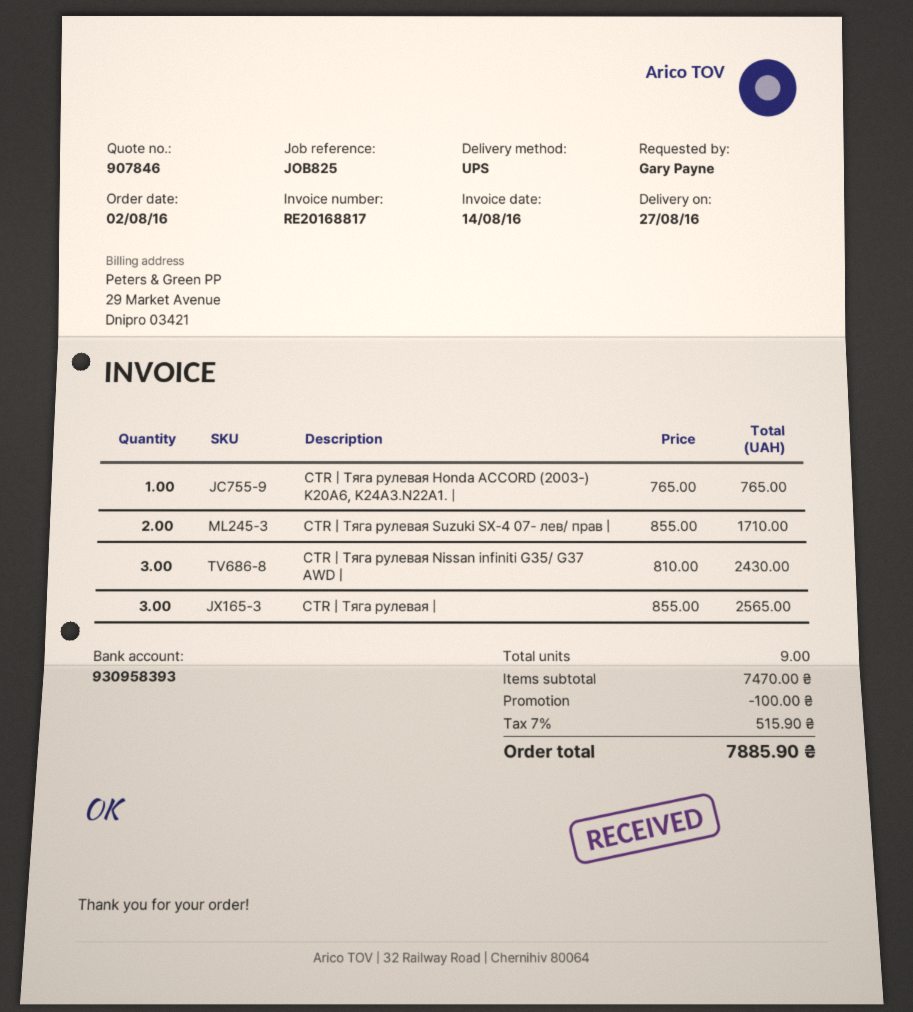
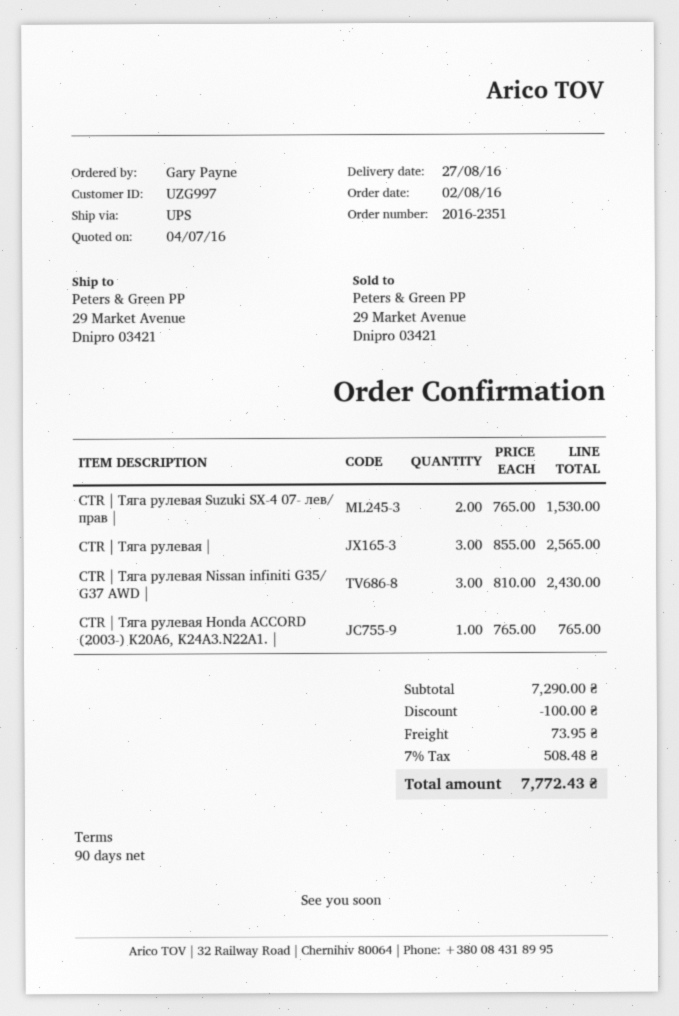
CTR | Тяга рулевая Suzuki SX-4 07- лев/ прав |: 2 x 855.00 = 1710.00 -> 2 x 765.00 = 1530.00
subtotal: 7470.00 -> 7290.00
shipping: none -> 73.95
tax: 7% = 515.90 -> 7% = 508.48
total: 7885.90 -> 7772.43

